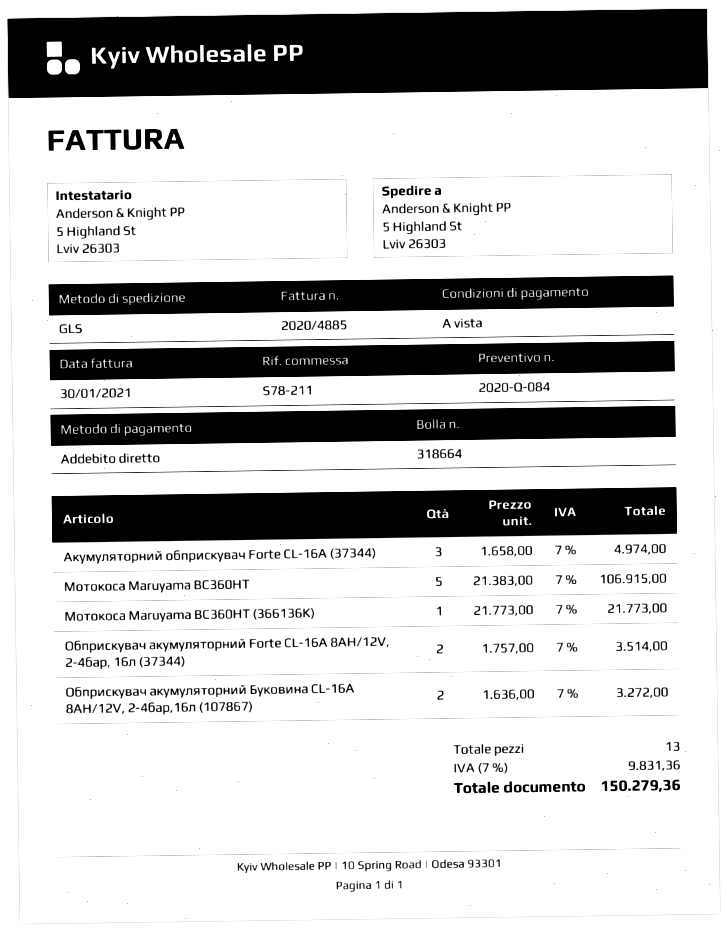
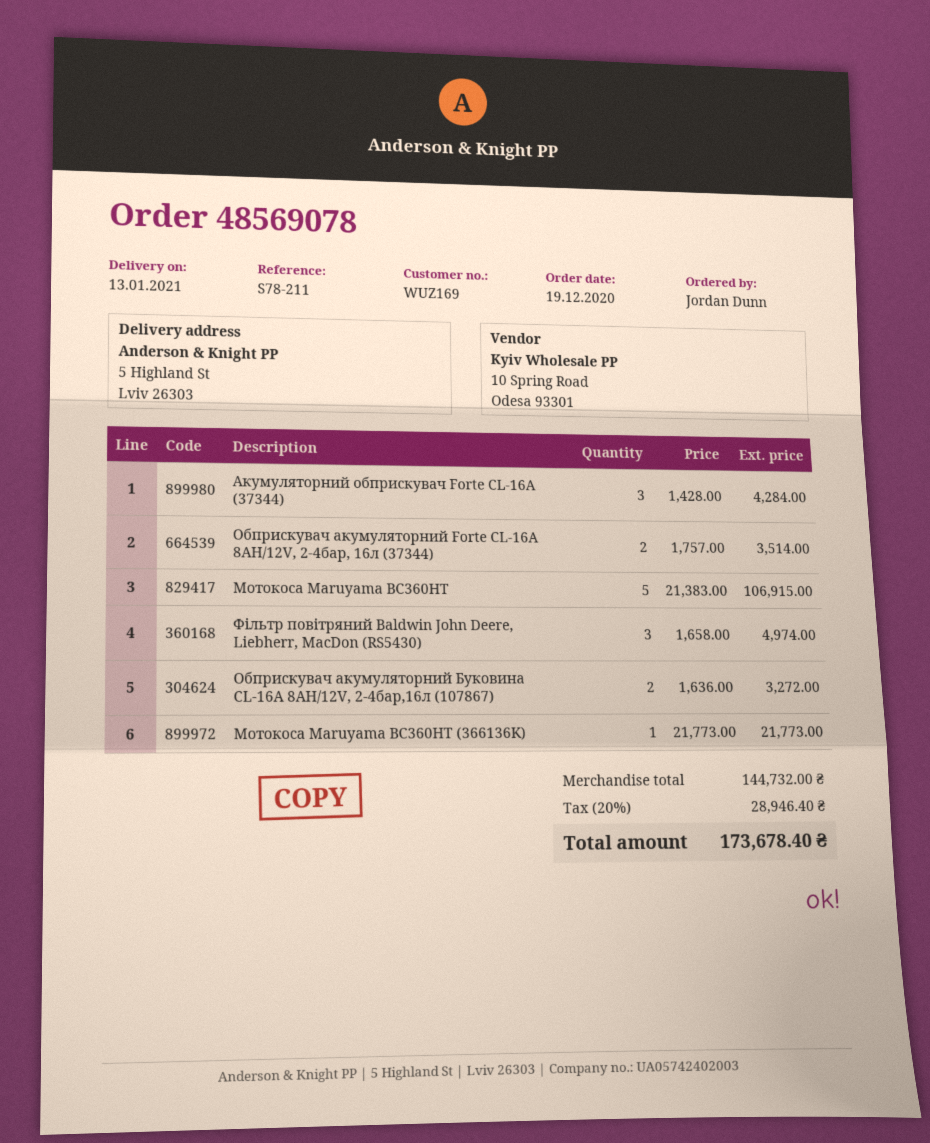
Акумуляторний обприскувач Forte CL-16A (37344): 3 x 1658.00 = 4974.00 -> 3 x 1428.00 = 4284.00
Фільтр повітряний Baldwin John Deere, Liebherr, MacDon (RS5430): none -> 3 x 1658.00 = 4974.00
tax: 7% = 9831.36 -> 20% = 28946.40
total: 150279.36 -> 173678.40

